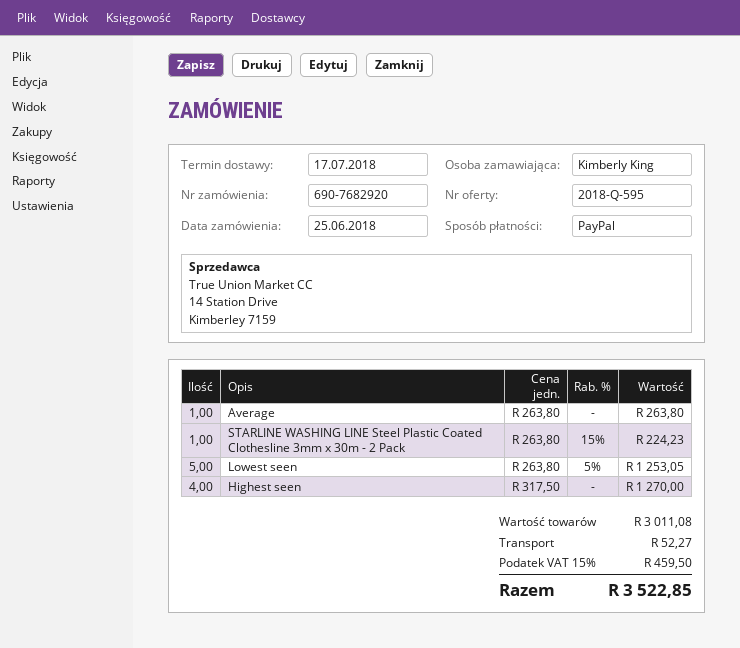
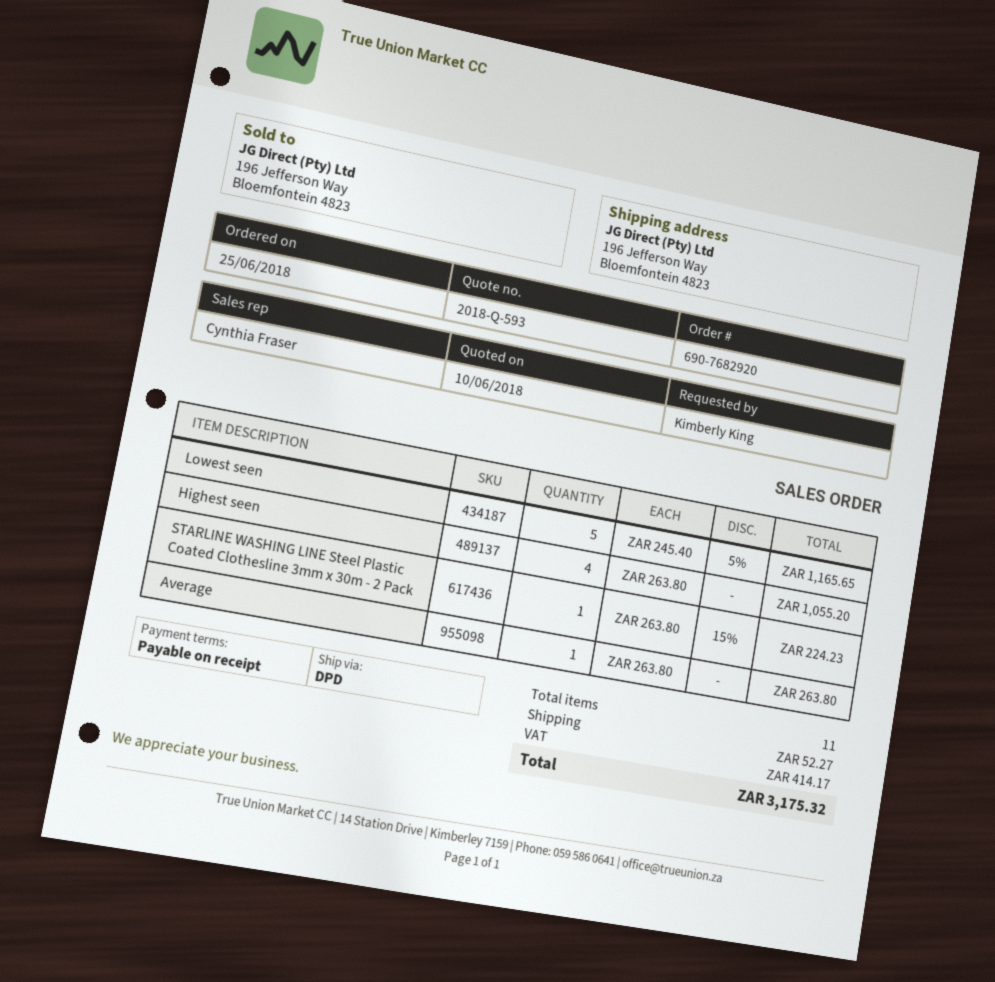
quote number: 2018-Q-595 -> 2018-Q-593
Lowest seen: 5 x 263.80 - 5% = 1253.05 -> 5 x 245.40 - 5% = 1165.65
Highest seen: 4 x 317.50 = 1270.00 -> 4 x 263.80 = 1055.20
tax: 459.50 -> 414.17
total: 3522.85 -> 3175.32

